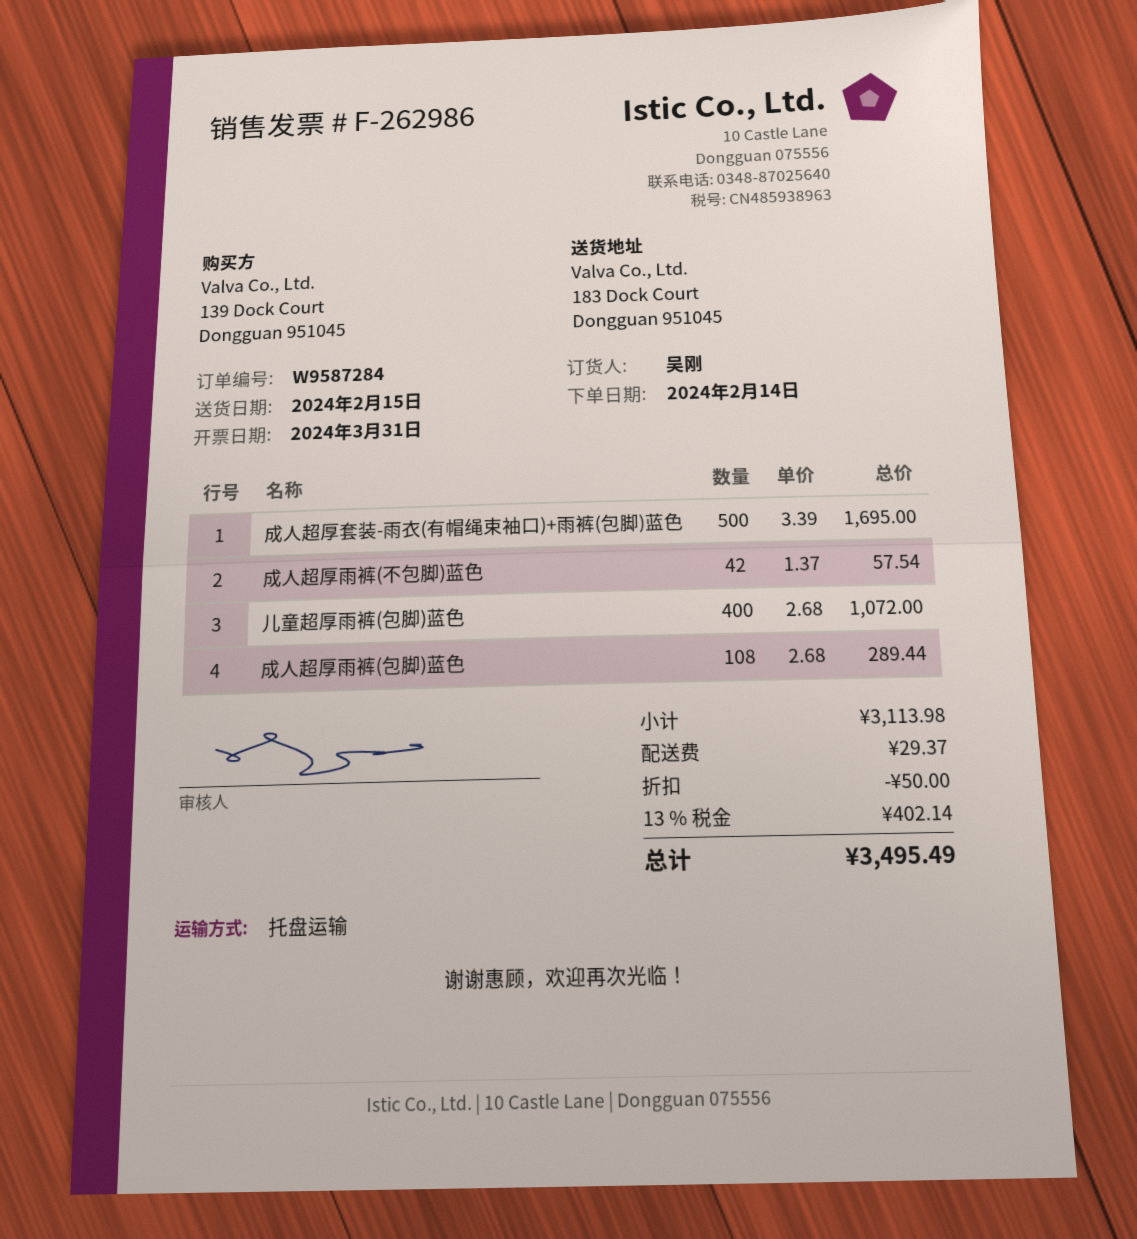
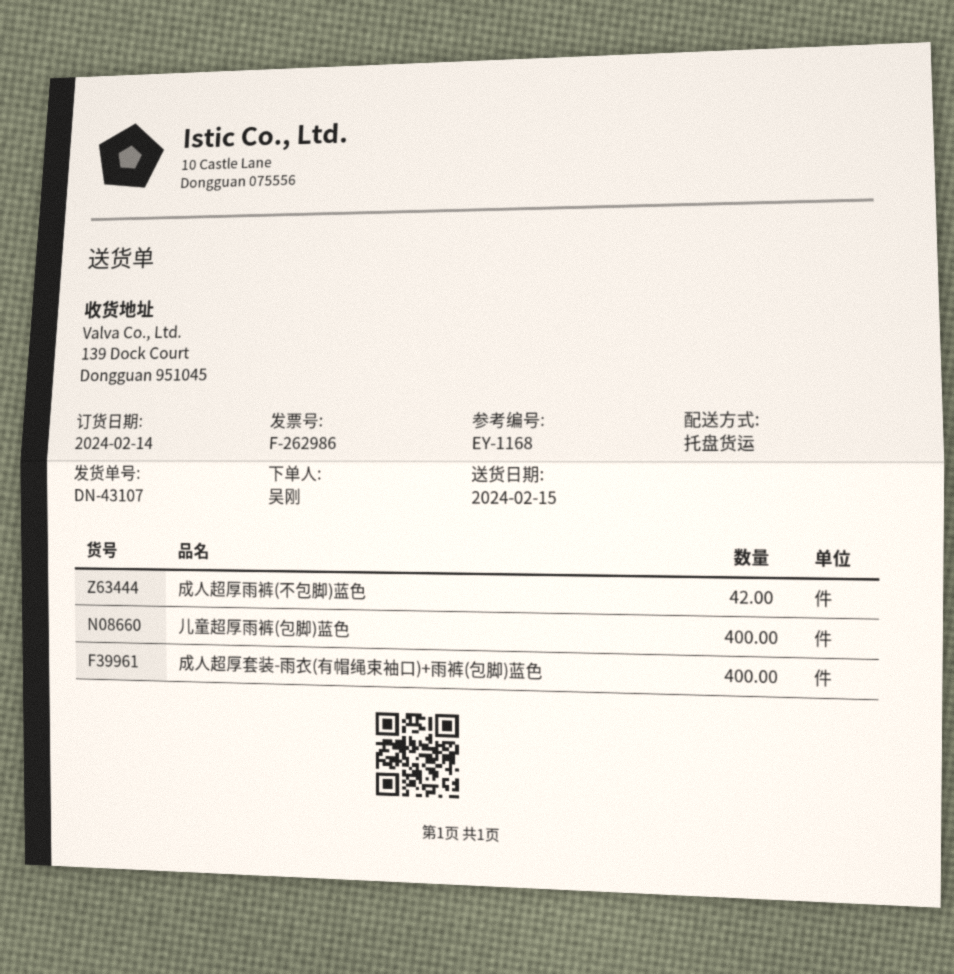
ship to: 183 Dock Court, Dongguan 951045 -> 139 Dock Court, Dongguan 951045
成人超厚套装-雨衣(有帽绳束袖口)+雨裤(包脚)蓝色: 500 -> 400
成人超厚雨裤(包脚)蓝色: 108 -> none

